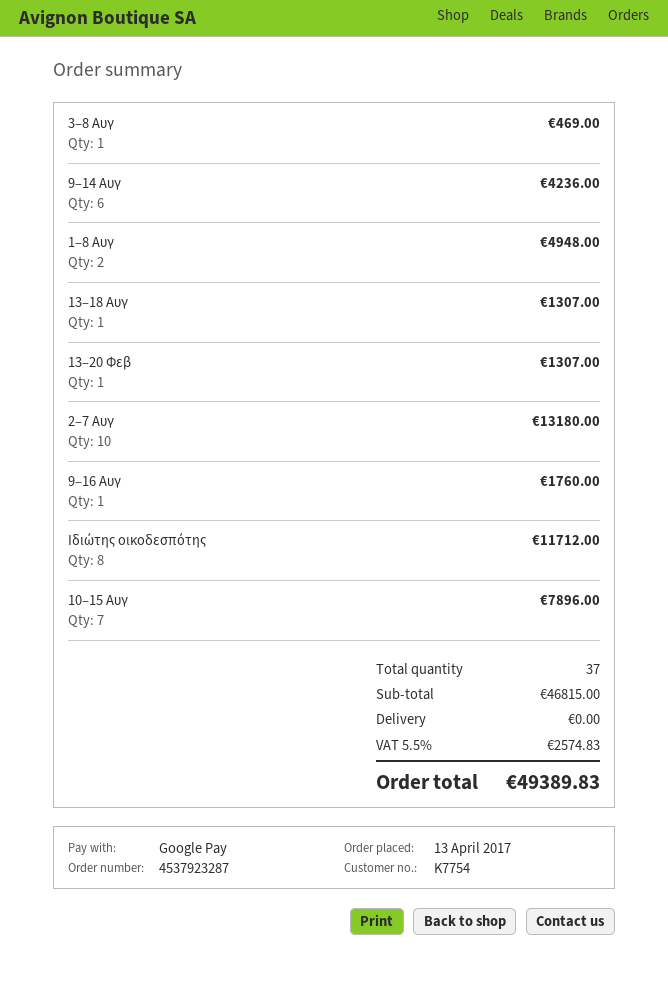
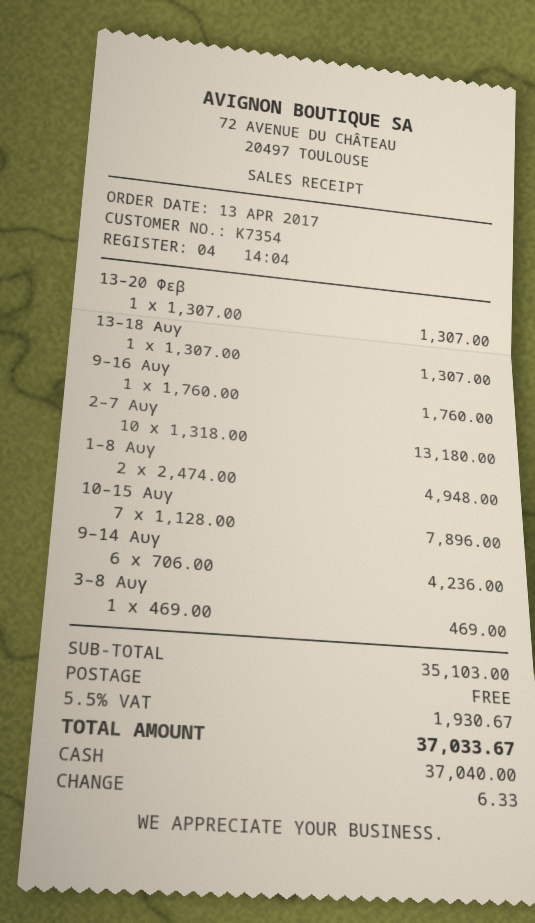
customer number: K7754 -> K7354
payment method: Google Pay -> cash
Ιδιώτης οικοδεσπότης: 8 for 11712.00 -> none
subtotal: 46815.00 -> 35103.00
tax: 5.5% = 2574.83 -> 5.5% = 1930.67
total: 49389.83 -> 37033.67

